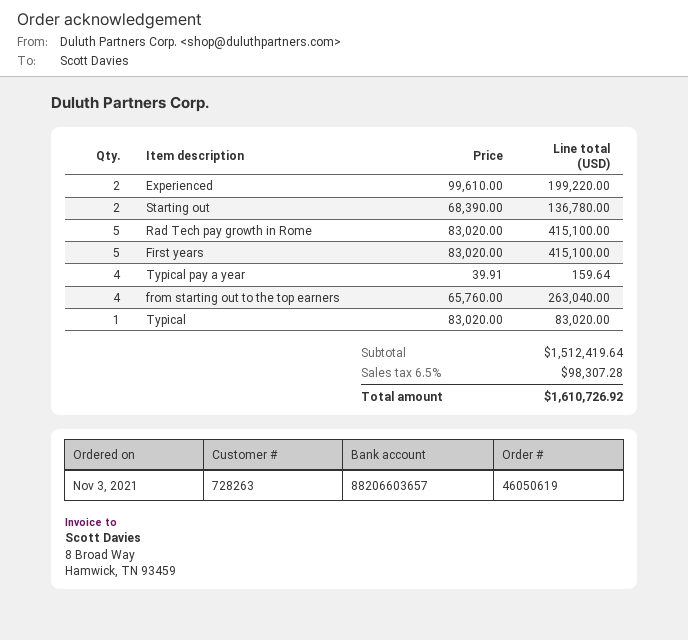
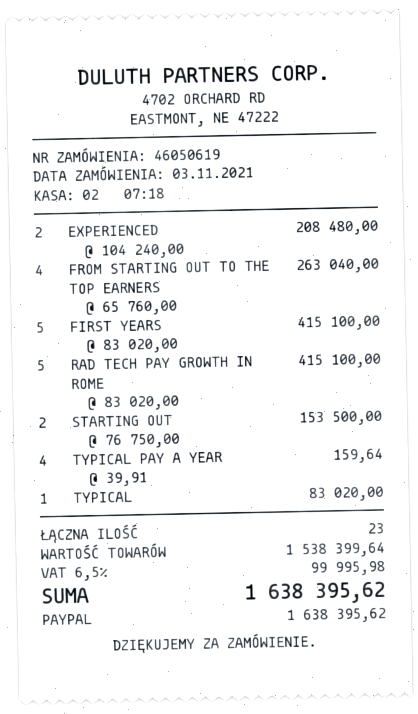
Experienced: 2 x 99610.00 = 199220.00 -> 2 x 104240.00 = 208480.00
Starting out: 2 x 68390.00 = 136780.00 -> 2 x 76750.00 = 153500.00
subtotal: 1512419.64 -> 1538399.64
tax: 6.5% = 98307.28 -> 6.5% = 99995.98
total: 1610726.92 -> 1638395.62

